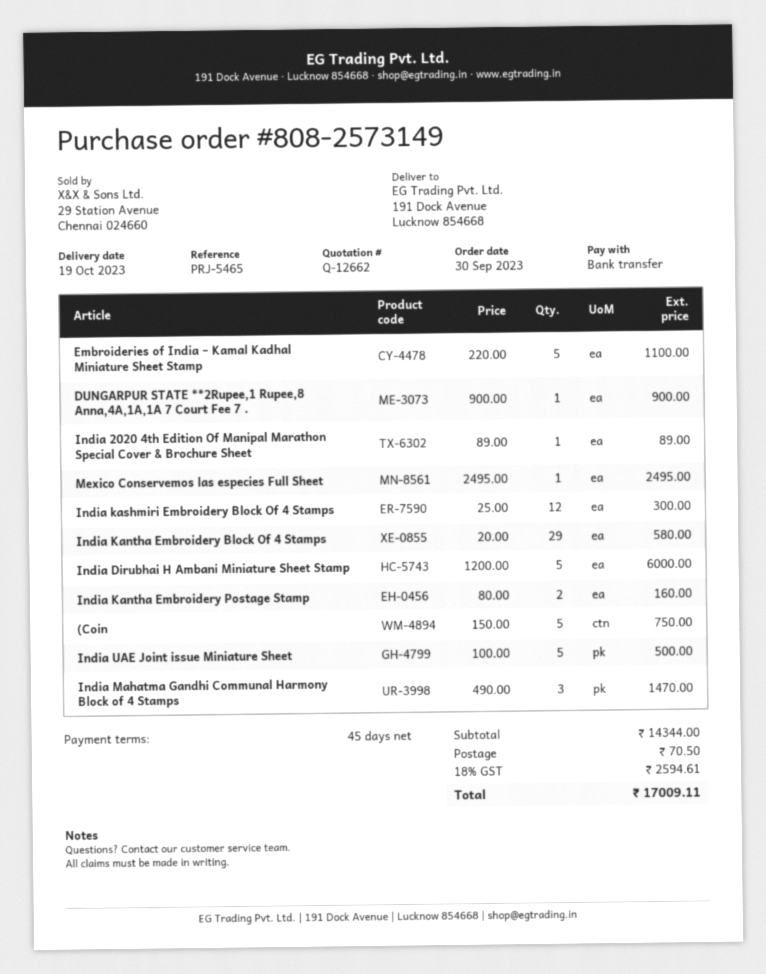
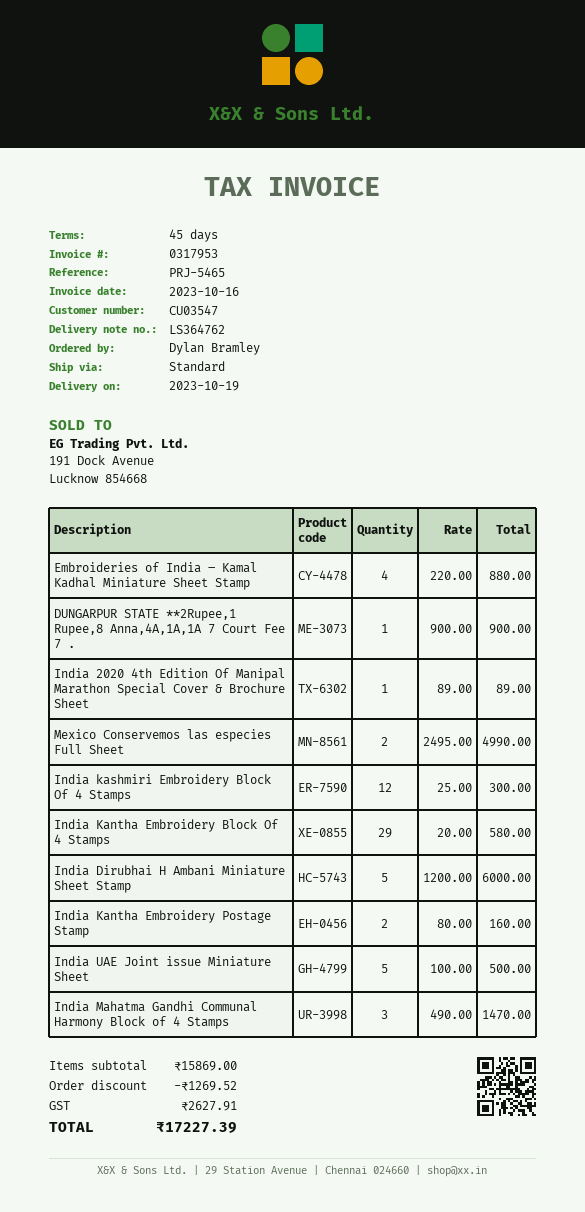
Embroideries of India – Kamal Kadhal Miniature Sheet Stamp: 5 x 220.00 = 1100.00 -> 4 x 220.00 = 880.00
Mexico Conservemos las especies Full Sheet: 1 x 2495.00 = 2495.00 -> 2 x 2495.00 = 4990.00
(Coin: 5 x 150.00 = 750.00 -> none
subtotal: 14344.00 -> 15869.00
discount: none -> 1269.52
shipping: 70.50 -> none
tax: 2594.61 -> 2627.91
total: 17009.11 -> 17227.39

